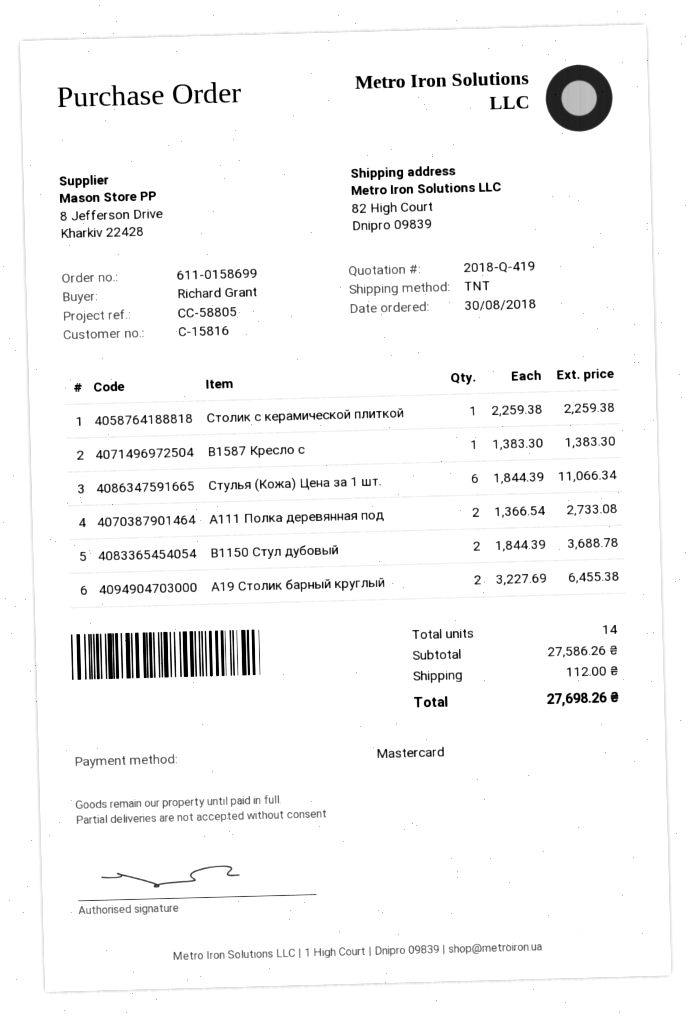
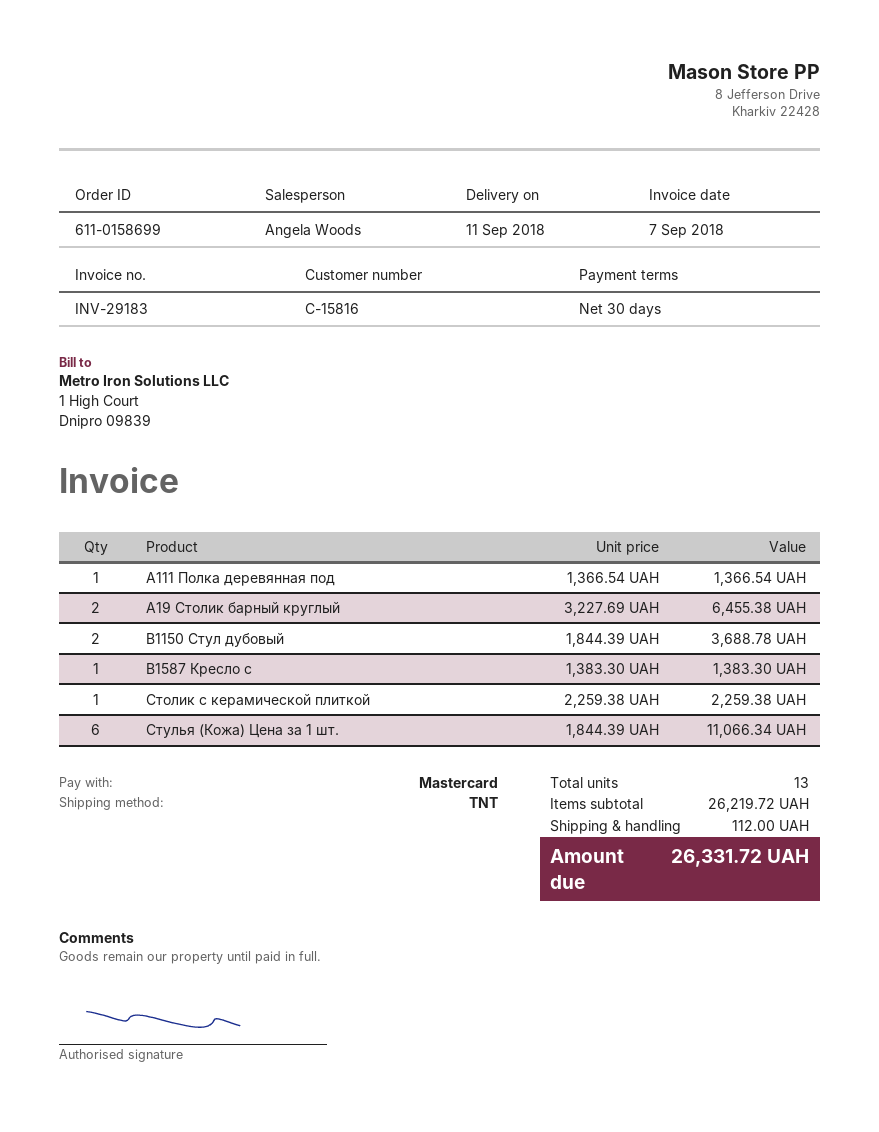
А111 Полка деревянная под: 2 x 1366.54 = 2733.08 -> 1 x 1366.54 = 1366.54
total quantity: 14 -> 13
subtotal: 27586.26 -> 26219.72
total: 27698.26 -> 26331.72

